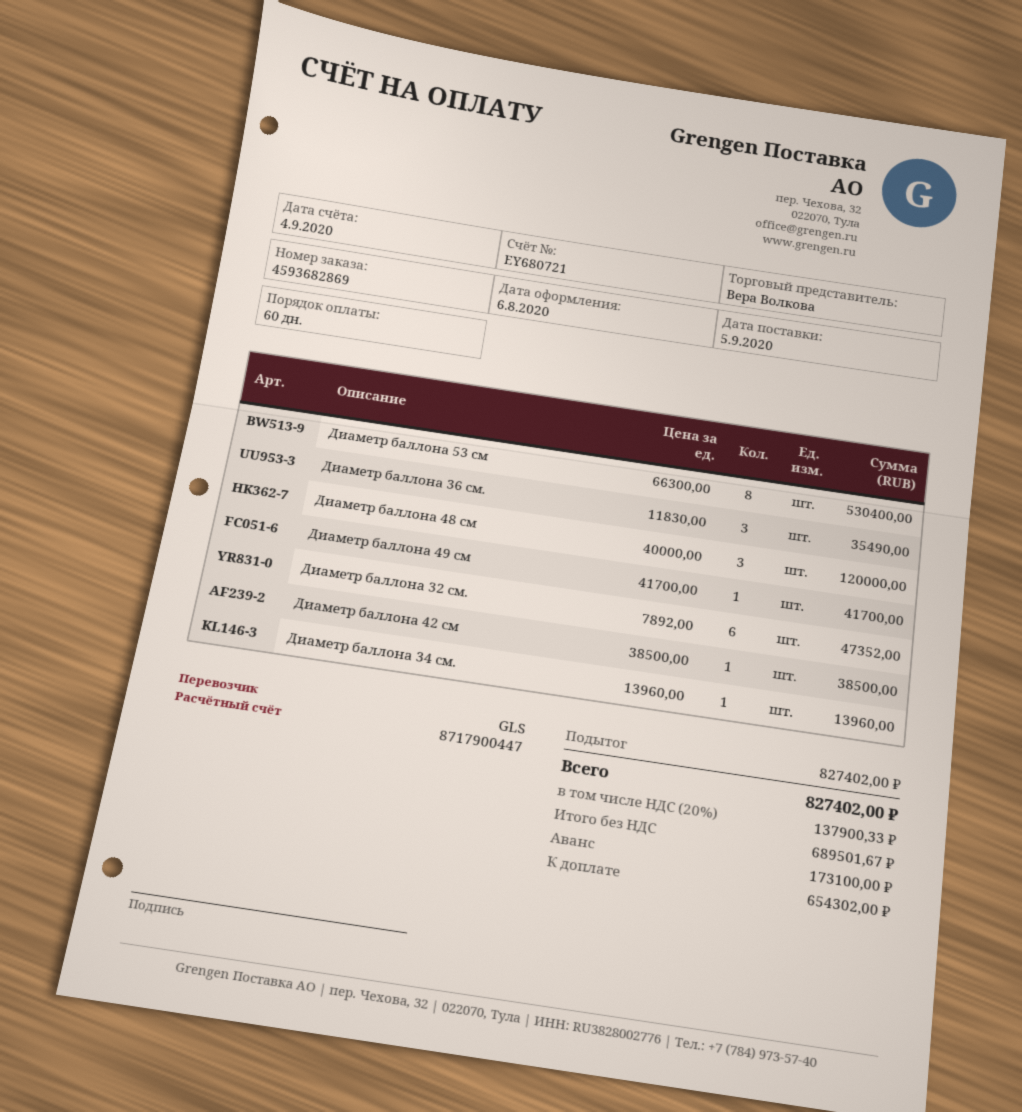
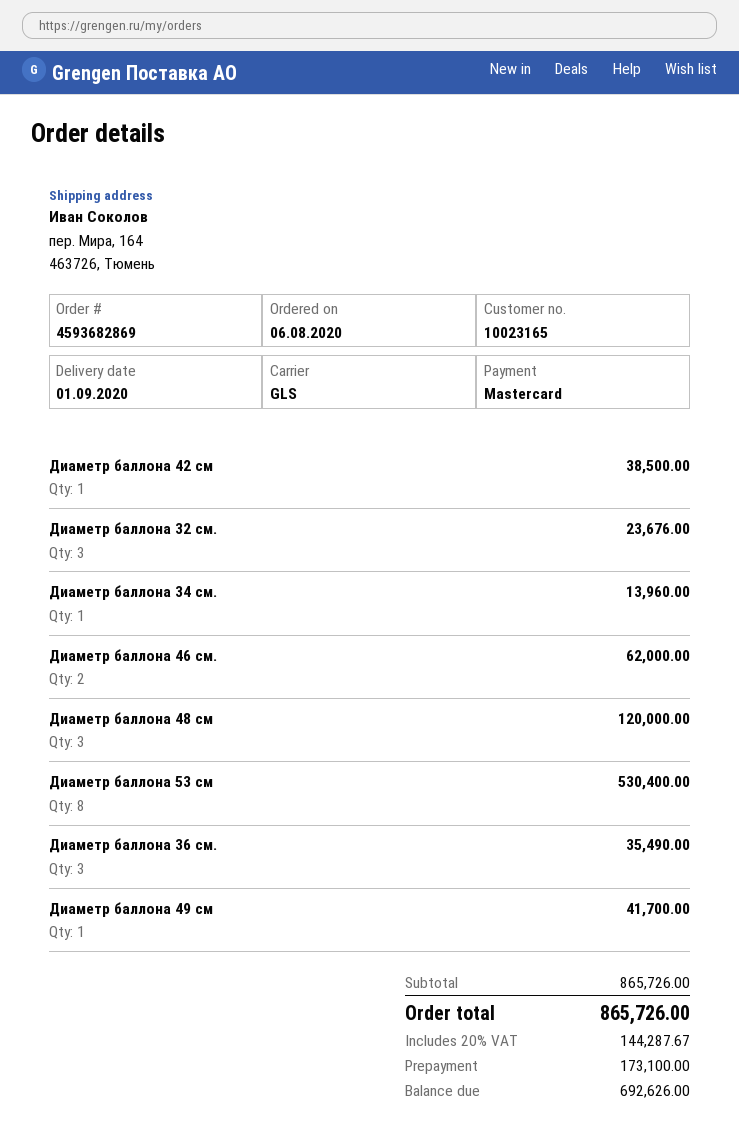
delivery date: 2020-09-05 -> 2020-09-01
Диаметр баллона 32 см.: 6 for 47352.00 -> 3 for 23676.00
Диаметр баллона 46 см.: none -> 2 for 62000.00
subtotal: 827402.00 -> 865726.00
tax: 20% = 137900.33 -> 20% = 144287.67
total: 827402.00 -> 865726.00
balance: 654302.00 -> 692626.00

